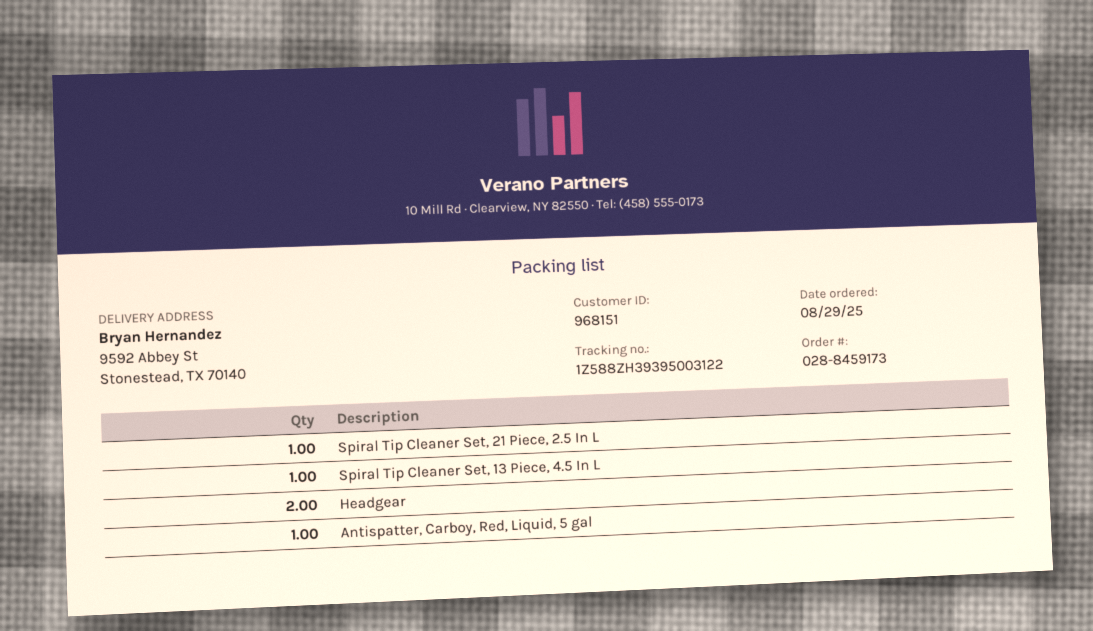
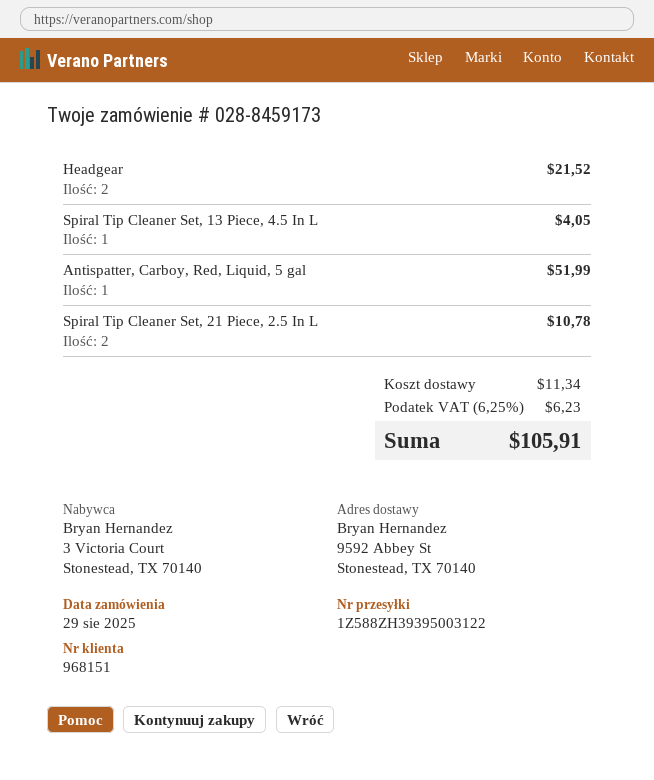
Spiral Tip Cleaner Set, 21 Piece, 2.5 In L: 1 -> 2

